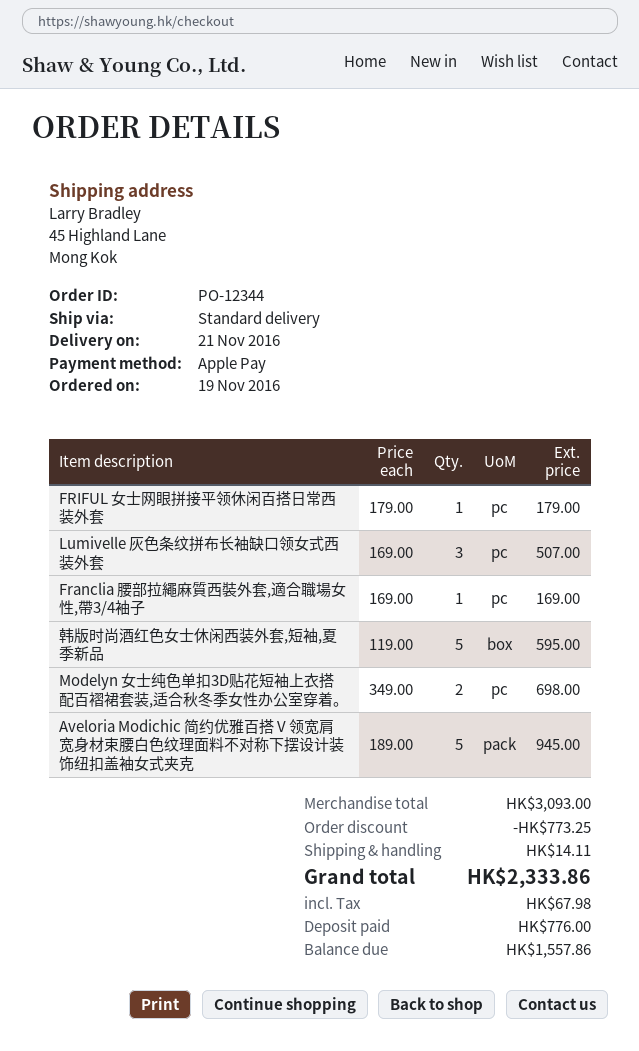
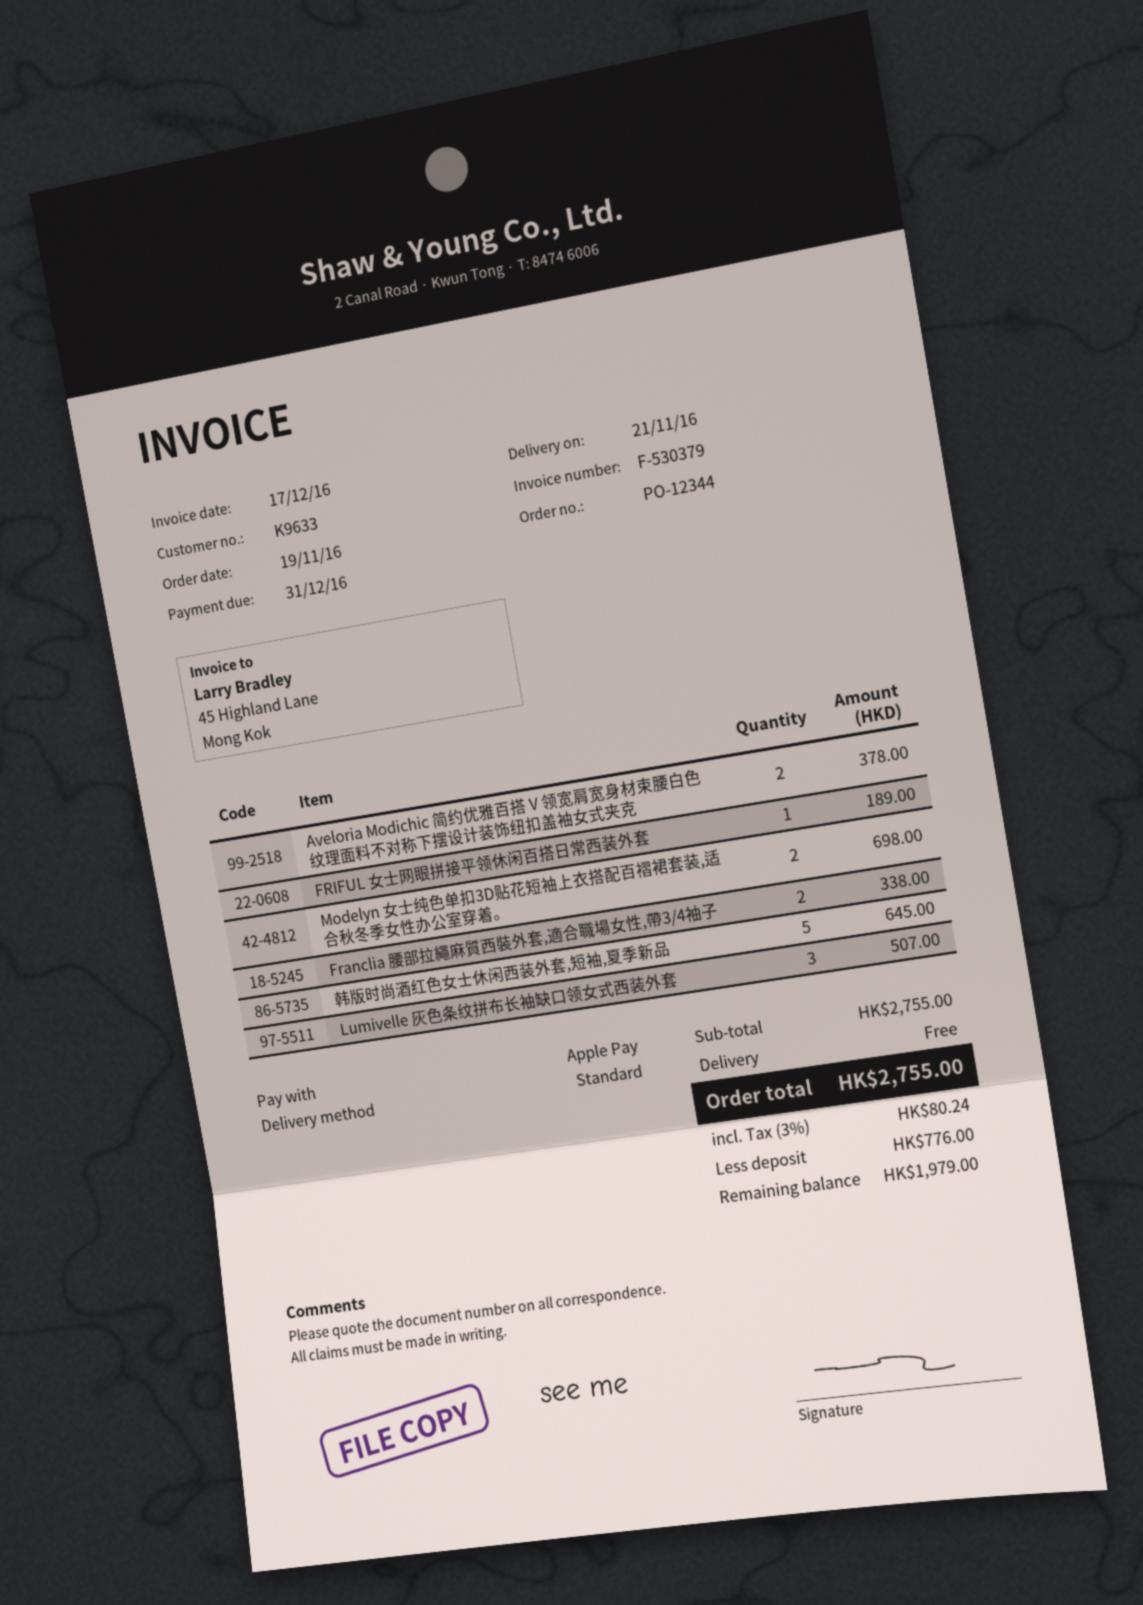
FRIFUL 女士网眼拼接平领休闲百搭日常西装外套: 1 for 179.00 -> 1 for 189.00
Franclia 腰部拉繩麻質西裝外套,適合職場女性,帶3/4袖子: 1 for 169.00 -> 2 for 338.00
韩版时尚酒红色女士休闲西装外套,短袖,夏季新品: 5 for 595.00 -> 5 for 645.00
Aveloria Modichic 简约优雅百搭 V 领宽肩宽身材束腰白色纹理面料不对称下摆设计装饰纽扣盖袖女式夹克: 5 for 945.00 -> 2 for 378.00
subtotal: 3093.00 -> 2755.00
discount: 773.25 -> none
shipping: 14.11 -> 0.00
tax: 67.98 -> 80.24
total: 2333.86 -> 2755.00
balance: 1557.86 -> 1979.00

